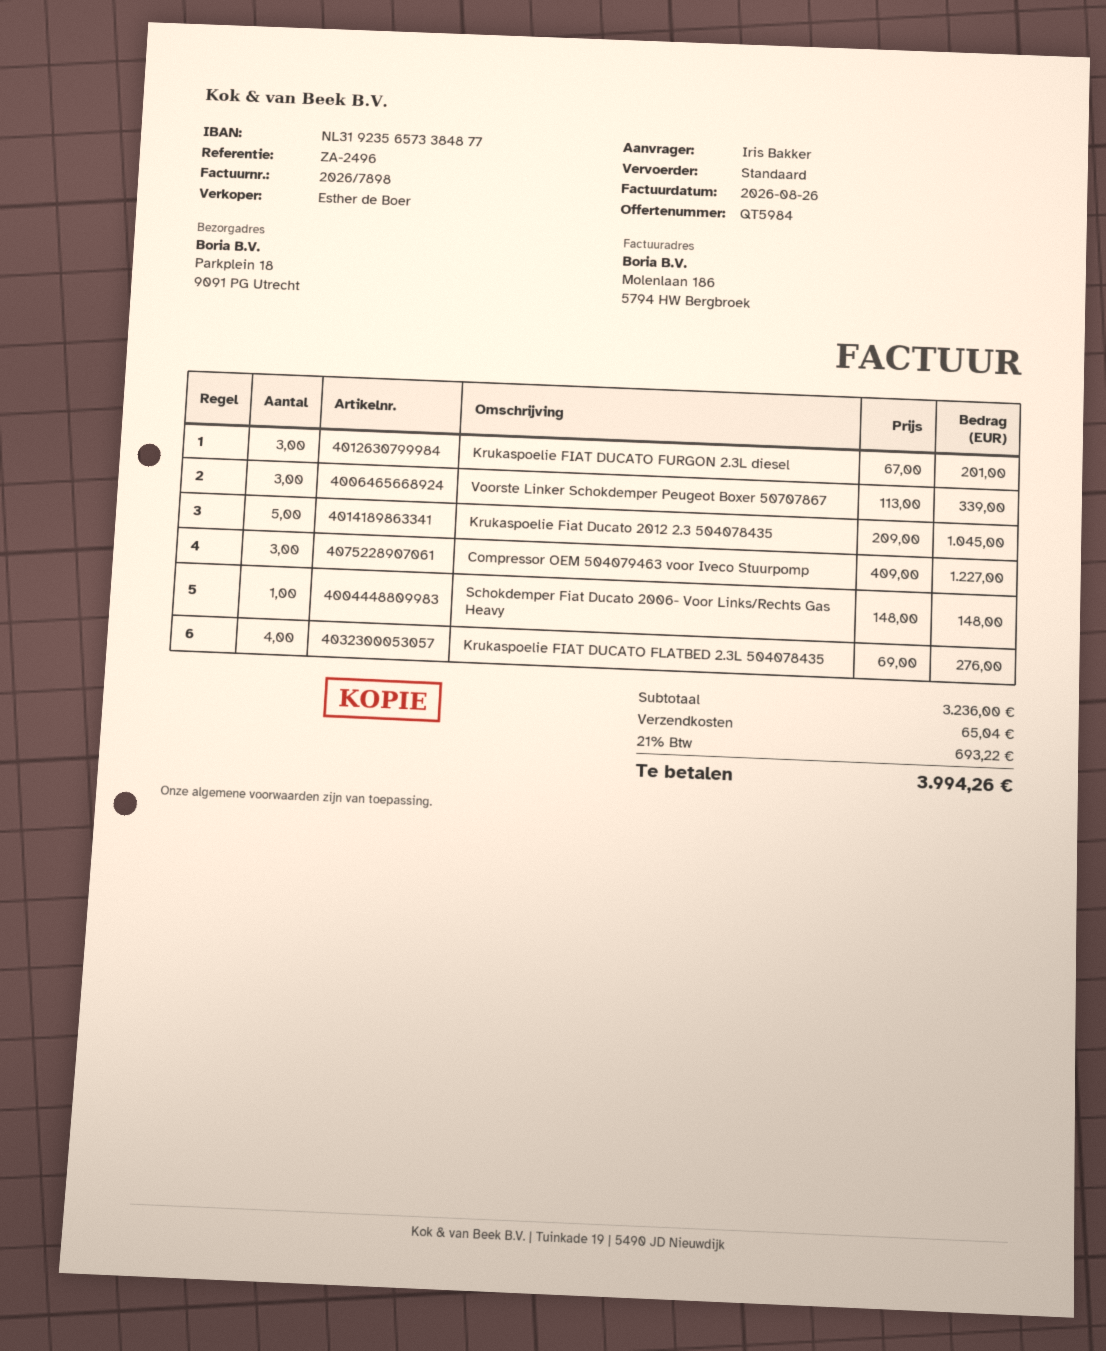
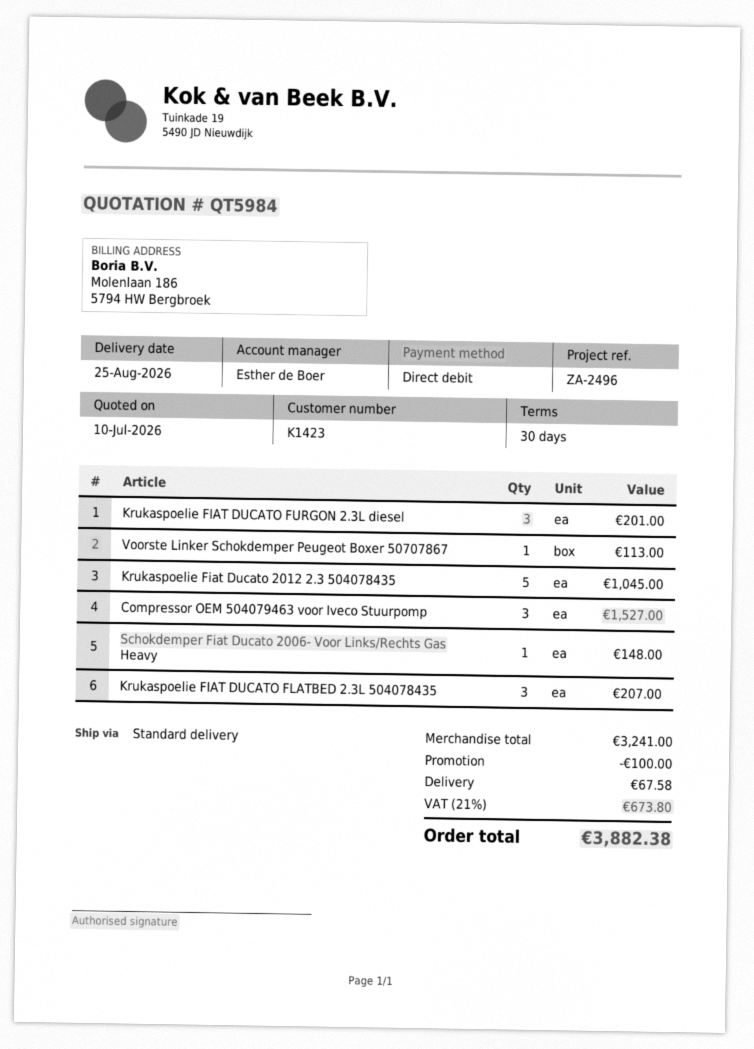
Voorste Linker Schokdemper Peugeot Boxer 50707867: 3 for 339.00 -> 1 for 113.00
Compressor OEM 504079463 voor Iveco Stuurpomp: 3 for 1227.00 -> 3 for 1527.00
Krukaspoelie FIAT DUCATO FLATBED 2.3L 504078435: 4 for 276.00 -> 3 for 207.00
subtotal: 3236.00 -> 3241.00
discount: none -> 100.00
shipping: 65.04 -> 67.58
tax: 21% = 693.22 -> 21% = 673.80
total: 3994.26 -> 3882.38

